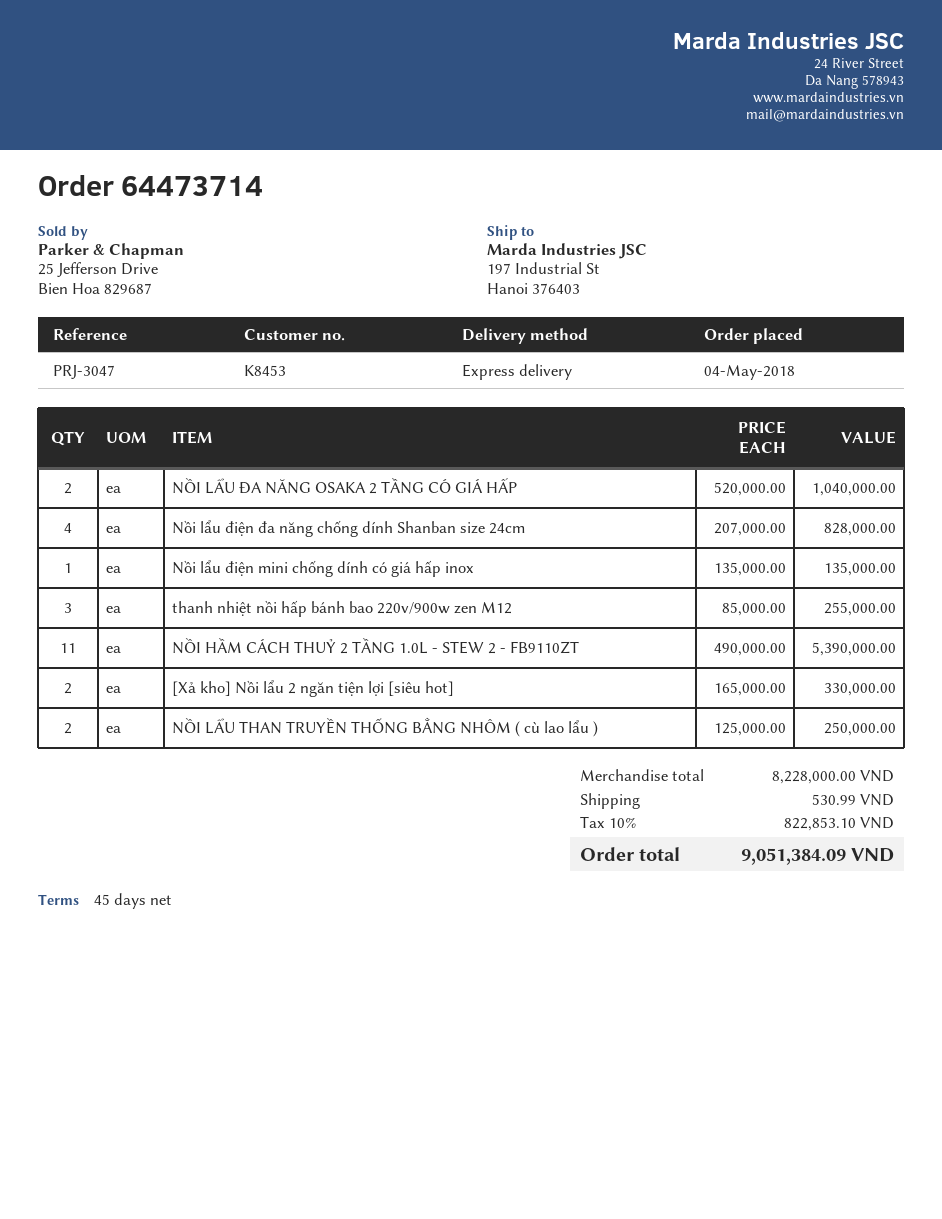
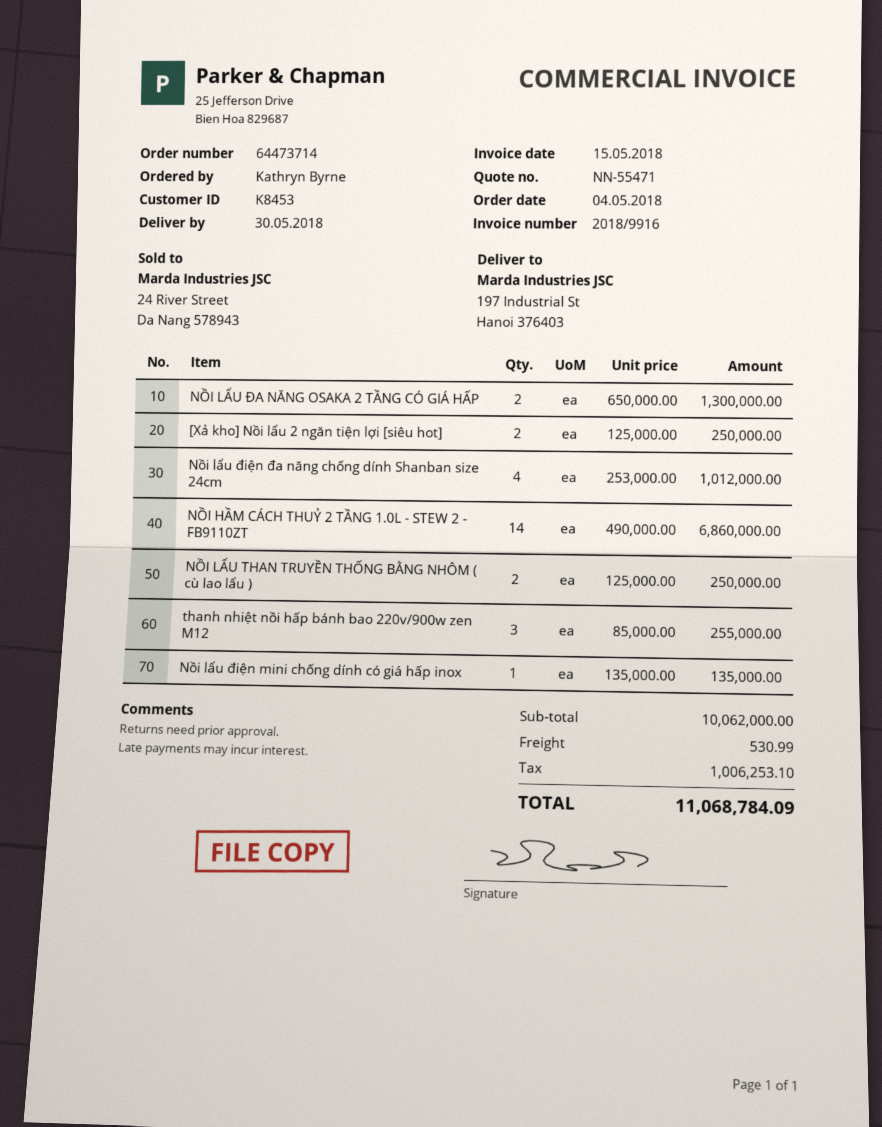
NỒI LẨU ĐA NĂNG OSAKA 2 TẦNG CÓ GIÁ HẤP: 2 x 520000.00 = 1040000.00 -> 2 x 650000.00 = 1300000.00
Nồi lẩu điện đa năng chống dính Shanban size 24cm: 4 x 207000.00 = 828000.00 -> 4 x 253000.00 = 1012000.00
NỒI HẦM CÁCH THUỶ 2 TẦNG 1.0L - STEW 2 - FB9110ZT: 11 x 490000.00 = 5390000.00 -> 14 x 490000.00 = 6860000.00
[Xả kho] Nồi lẩu 2 ngăn tiện lợi [siêu hot]: 2 x 165000.00 = 330000.00 -> 2 x 125000.00 = 250000.00
subtotal: 8228000.00 -> 10062000.00
tax: 822853.10 -> 1006253.10
total: 9051384.09 -> 11068784.09

